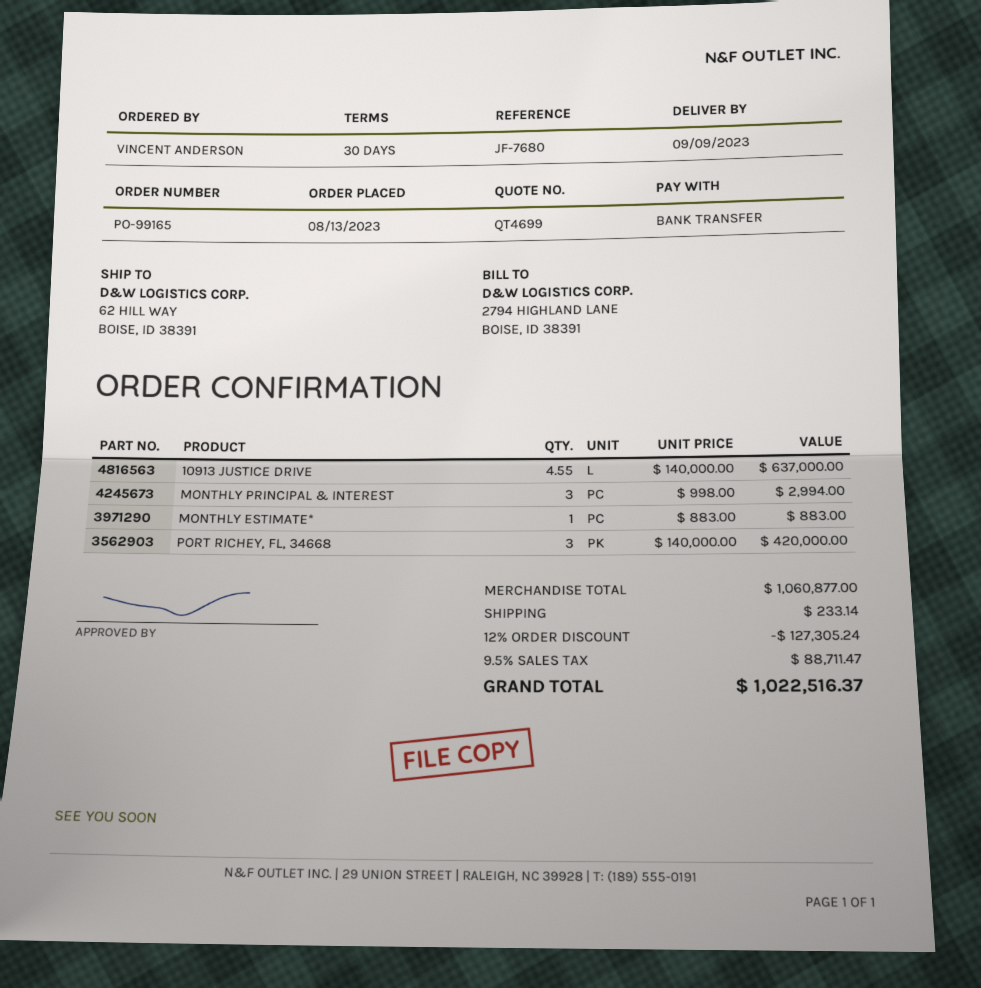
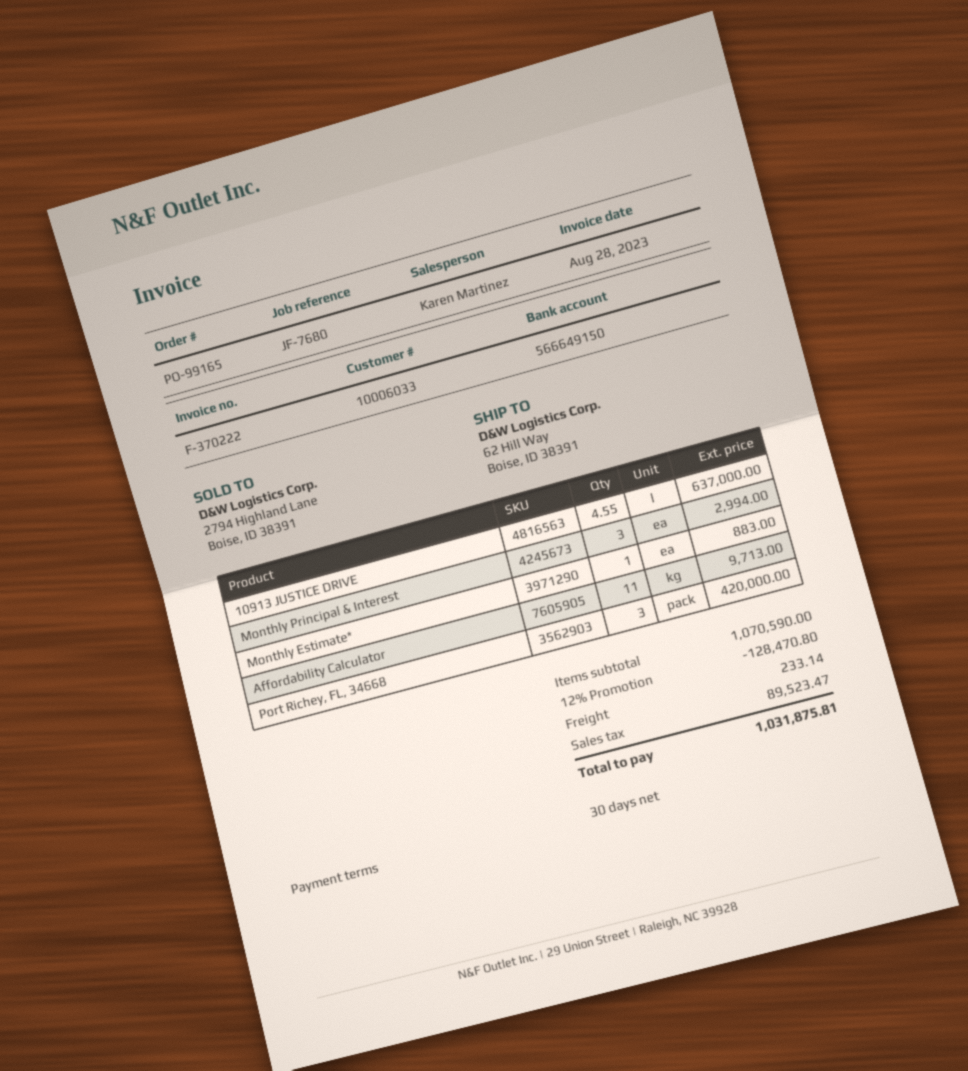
Affordability Calculator: none -> 11 for 9713.00
subtotal: 1060877.00 -> 1070590.00
discount: 12% = 127305.24 -> 12% = 128470.80
tax: 88711.47 -> 89523.47
total: 1022516.37 -> 1031875.81

